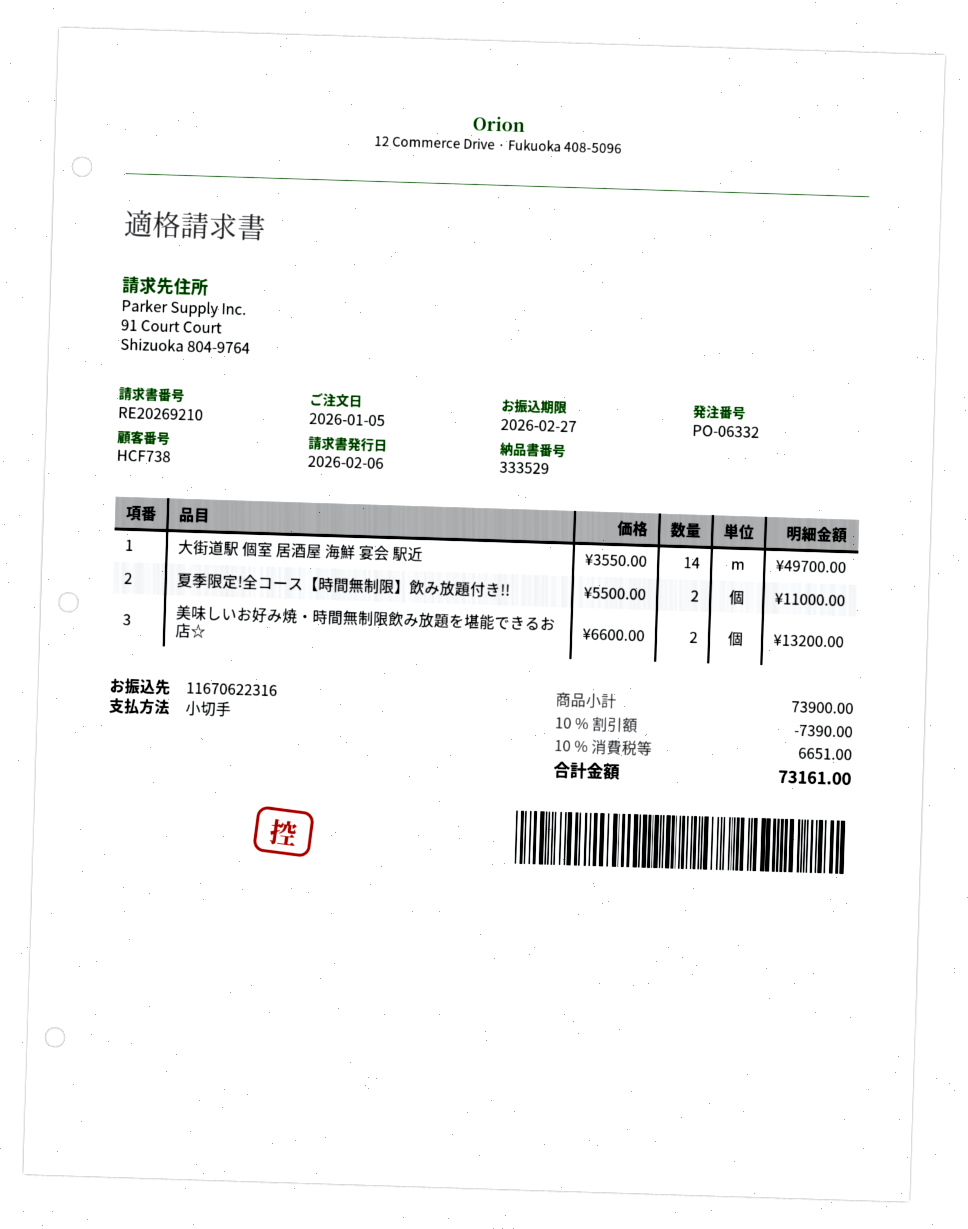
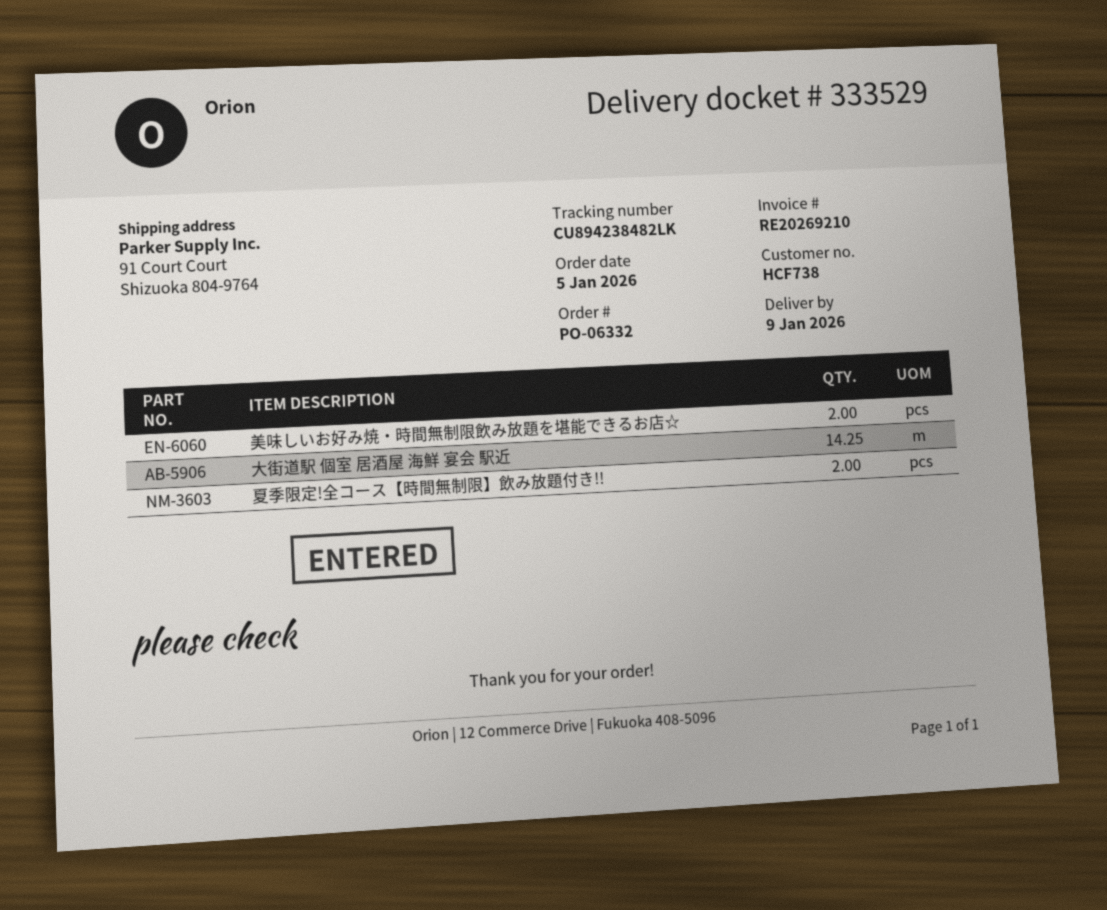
大街道駅 個室 居酒屋 海鮮 宴会 駅近: 14 -> 14.25

